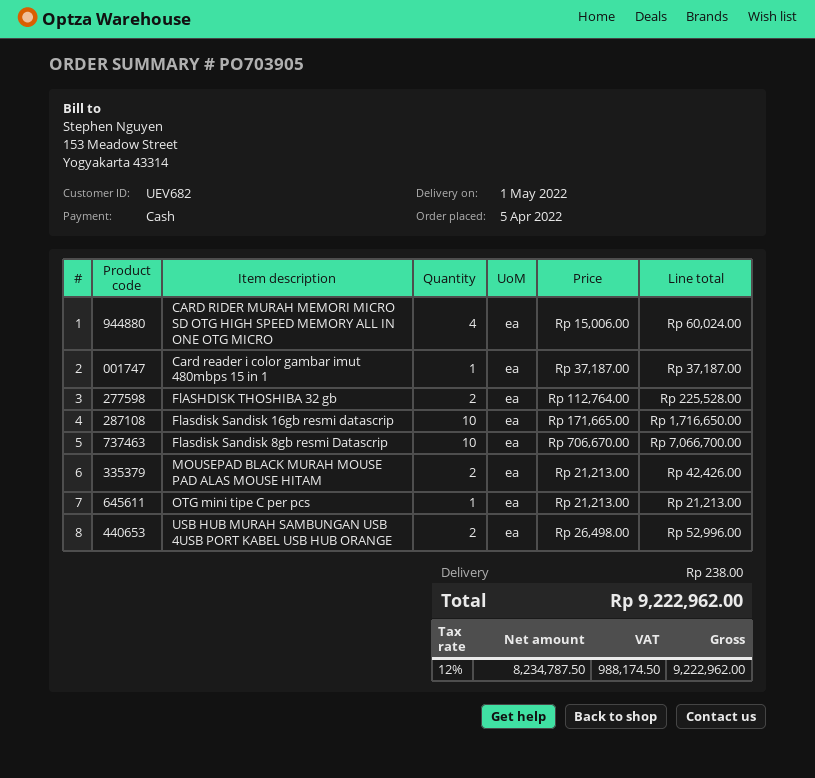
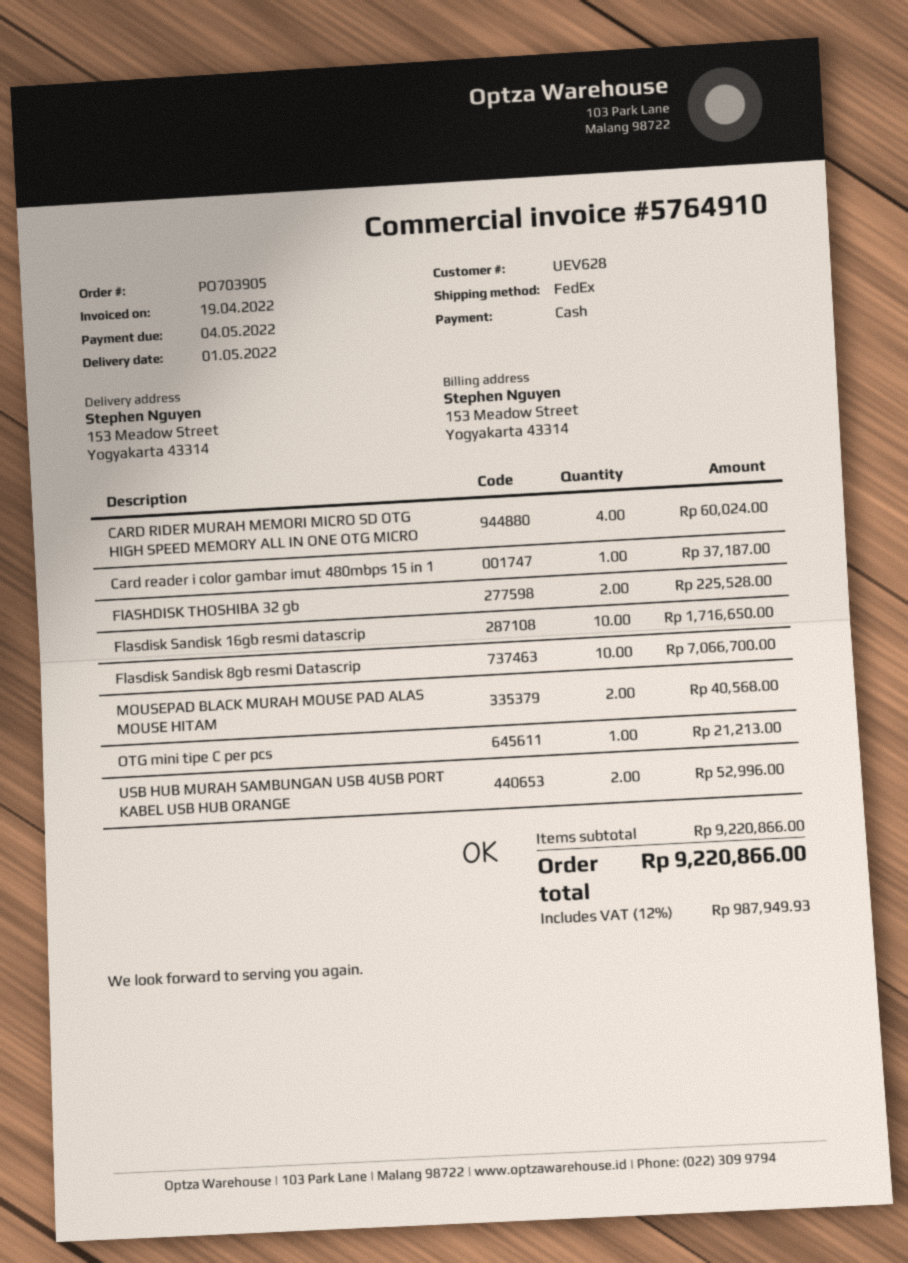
customer number: UEV682 -> UEV628
MOUSEPAD BLACK MURAH MOUSE PAD ALAS MOUSE HITAM: 2 for 42426.00 -> 2 for 40568.00
shipping: 238.00 -> none
tax: 12% = 988174.50 -> 12% = 987949.93
total: 9222962.00 -> 9220866.00

